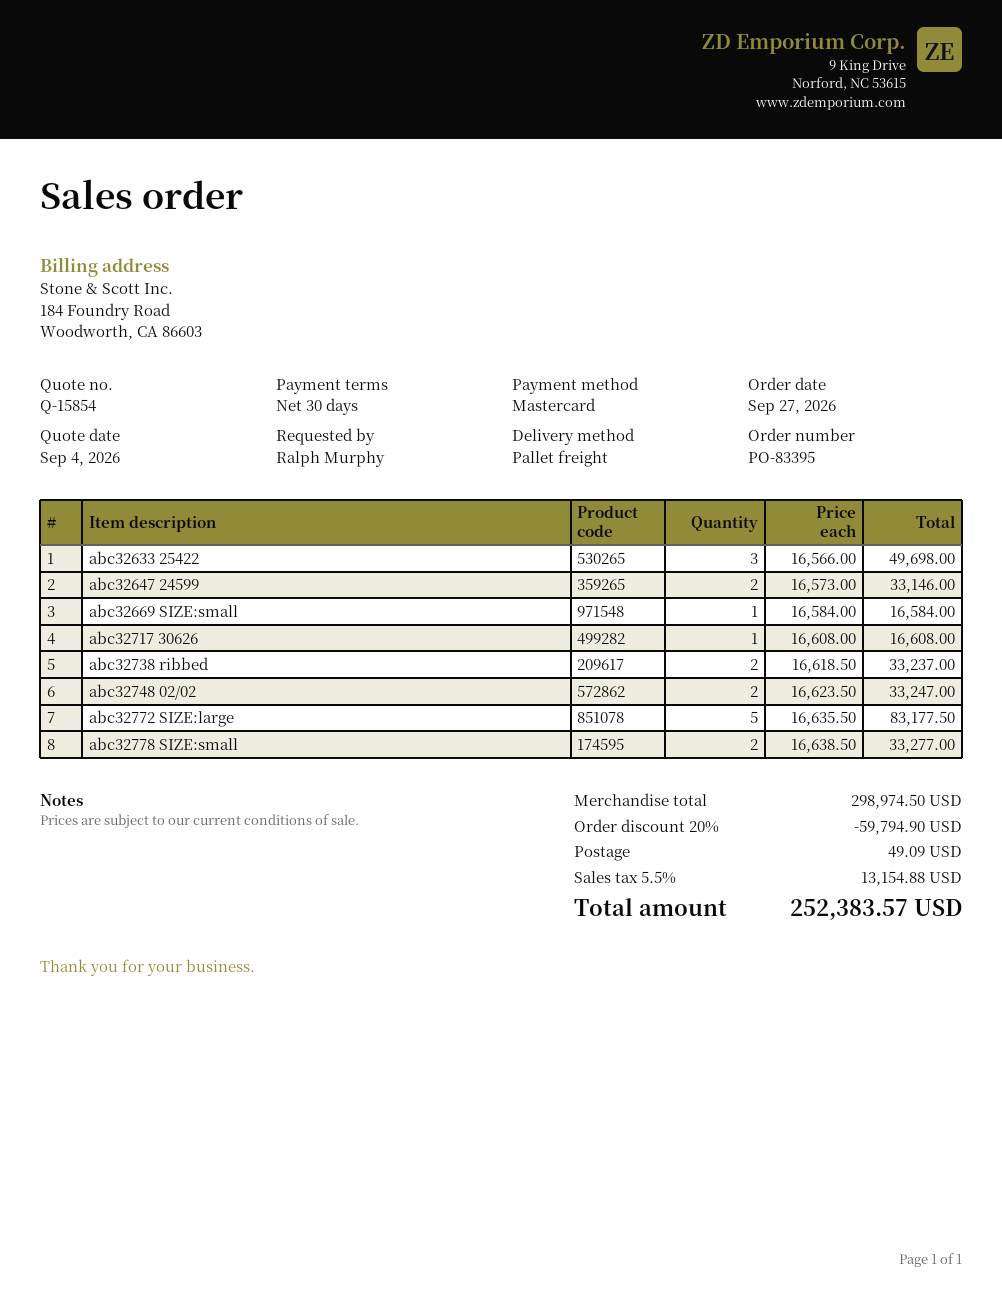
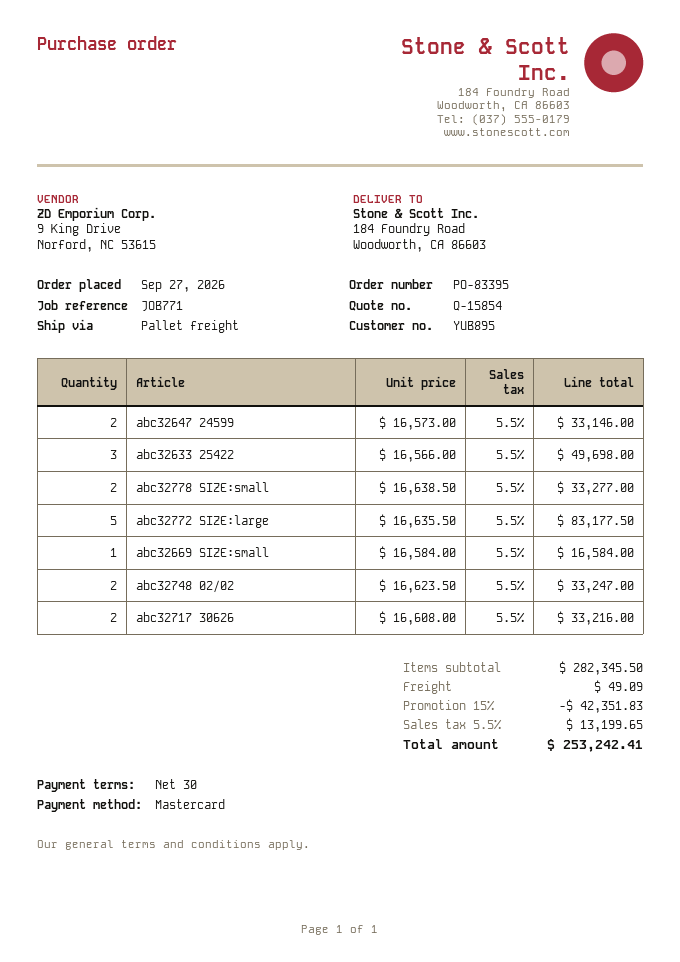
abc32717 30626: 1 x 16608.00 = 16608.00 -> 2 x 16608.00 = 33216.00
abc32738 ribbed: 2 x 16618.50 = 33237.00 -> none
subtotal: 298974.50 -> 282345.50
discount: 20% = 59794.90 -> 15% = 42351.83
tax: 5.5% = 13154.88 -> 5.5% = 13199.65
total: 252383.57 -> 253242.41

